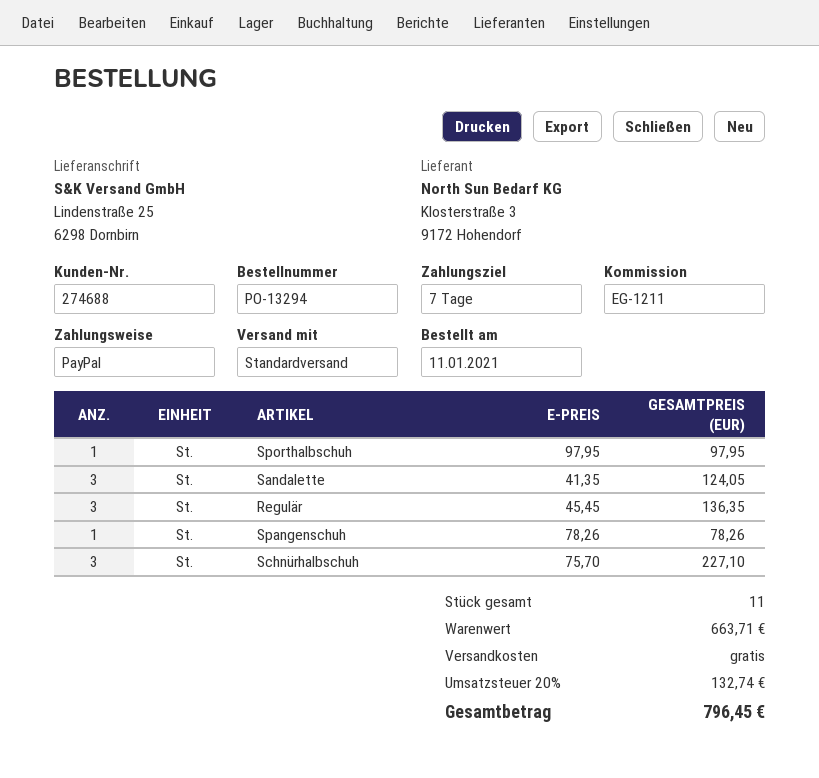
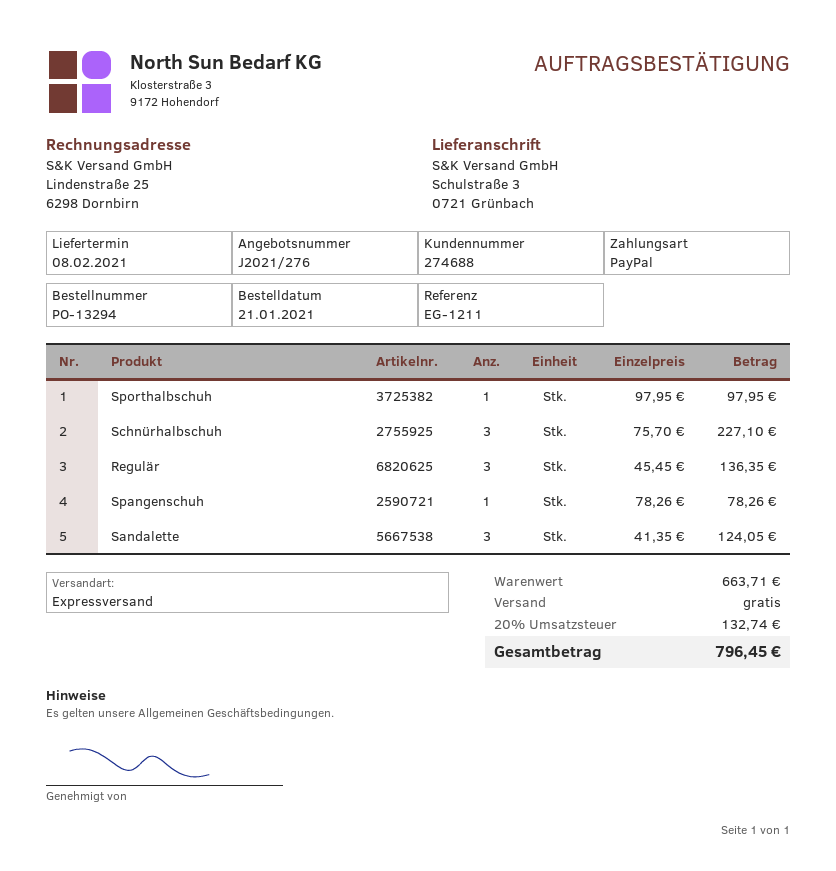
order date: 2021-01-11 -> 2021-01-21
shipping method: standard -> express
ship to: Lindenstraße 25, 6298 Dornbirn -> Schulstraße 3, 0721 Grünbach

